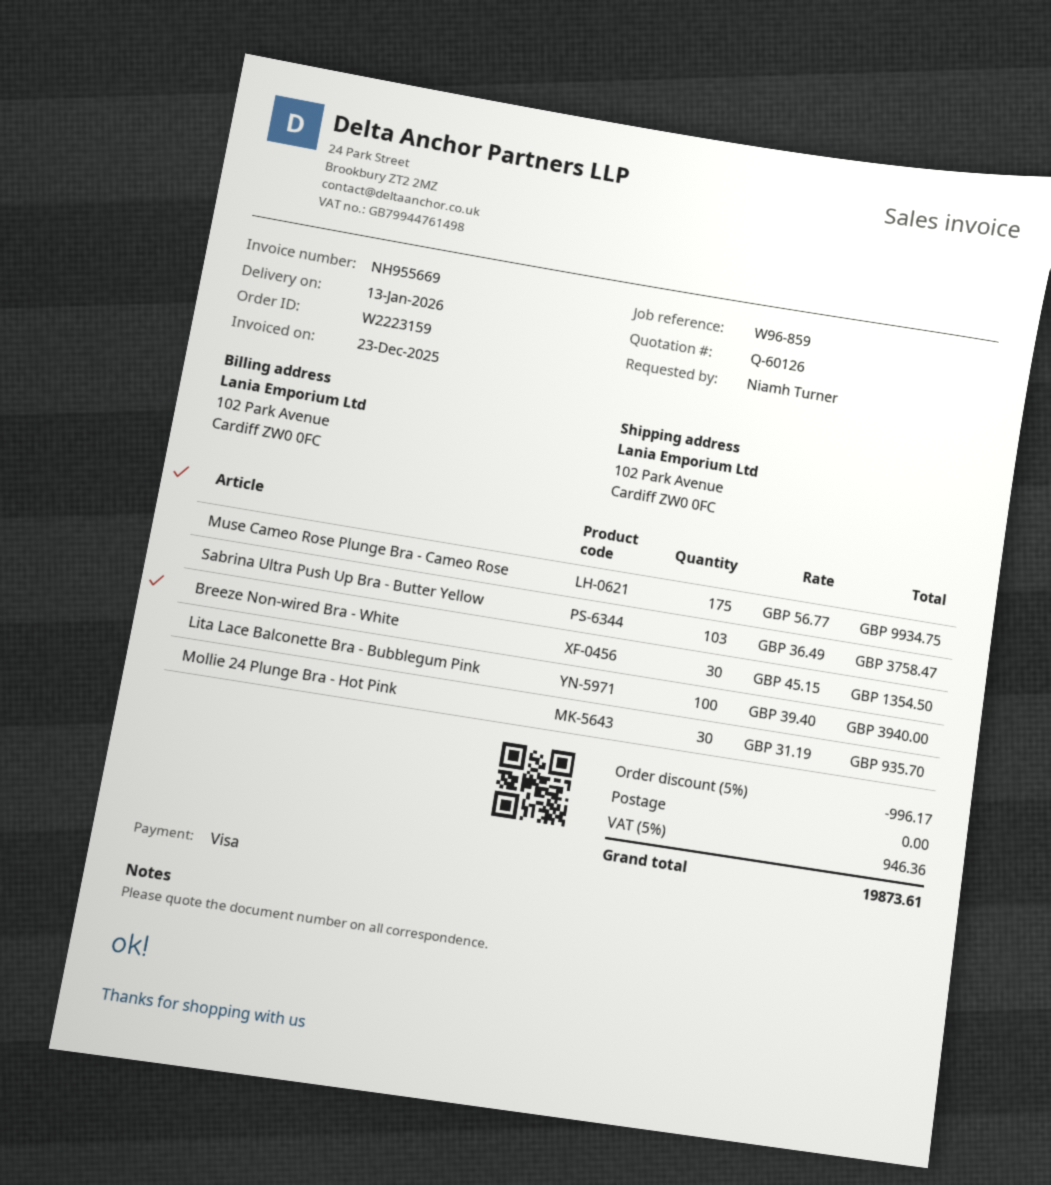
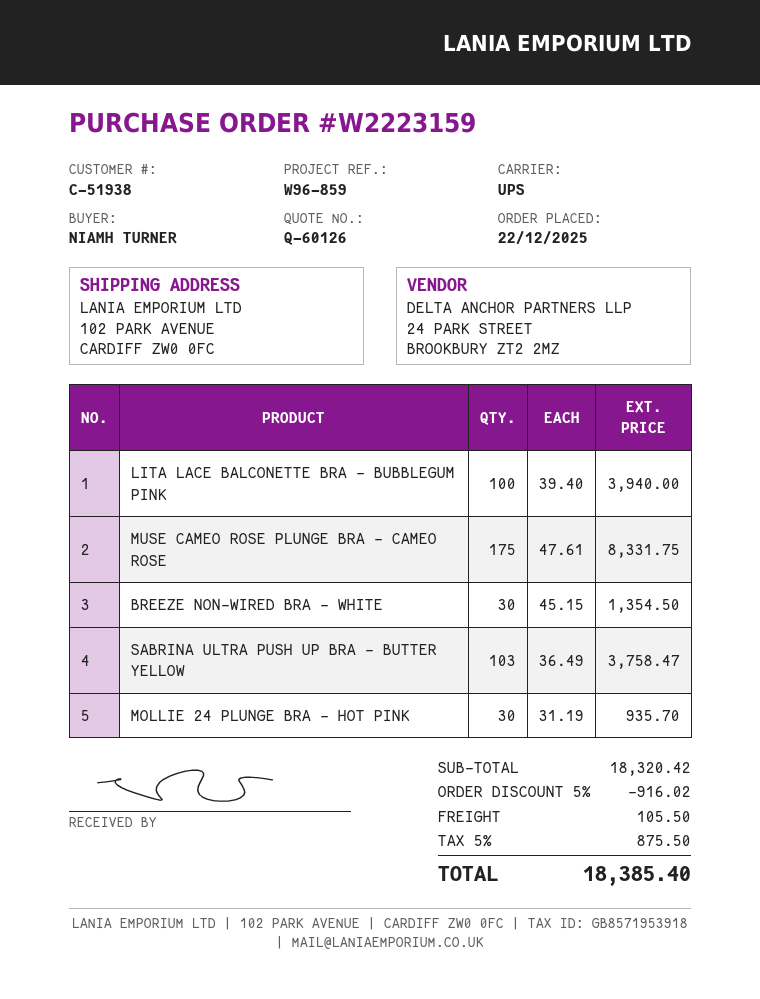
Muse Cameo Rose Plunge Bra - Cameo Rose: 175 x 56.77 = 9934.75 -> 175 x 47.61 = 8331.75
discount: 5% = 996.17 -> 5% = 916.02
shipping: 0.00 -> 105.50
tax: 5% = 946.36 -> 5% = 875.50
total: 19873.61 -> 18385.40

